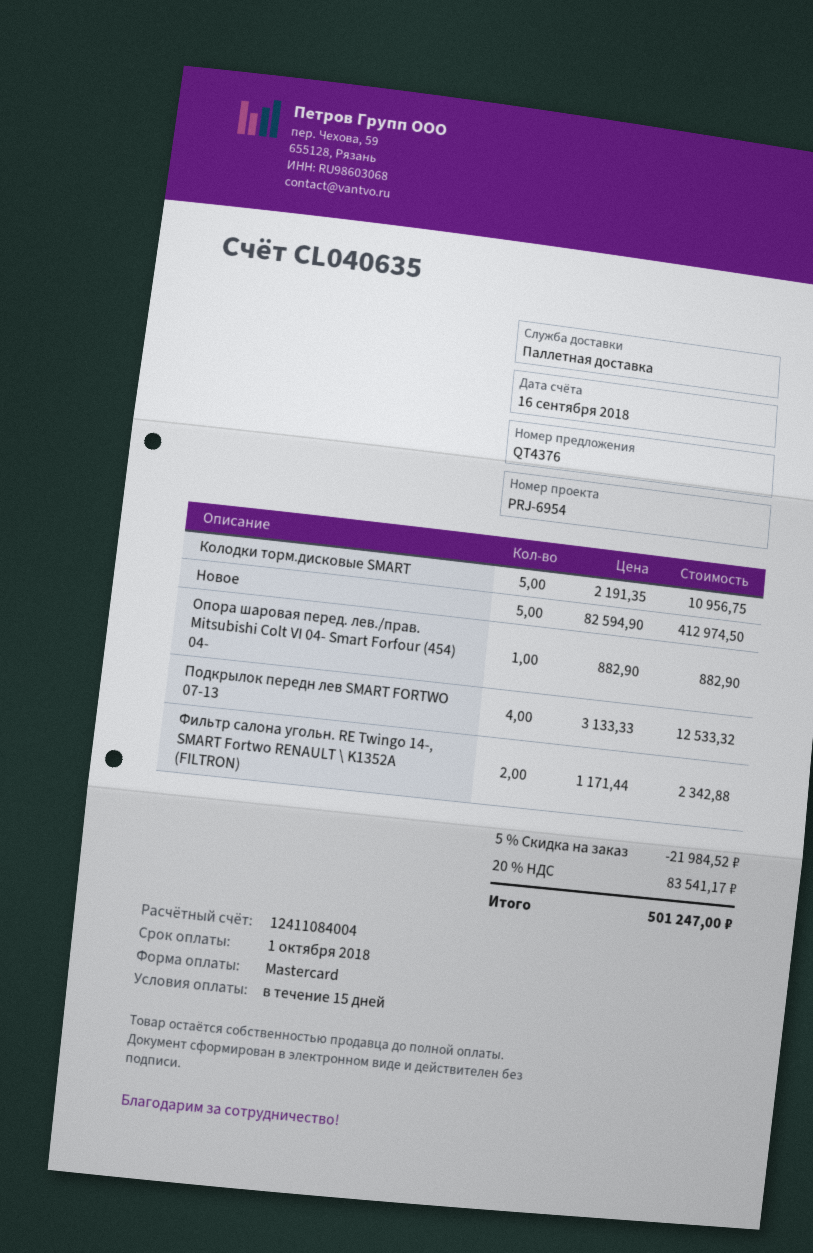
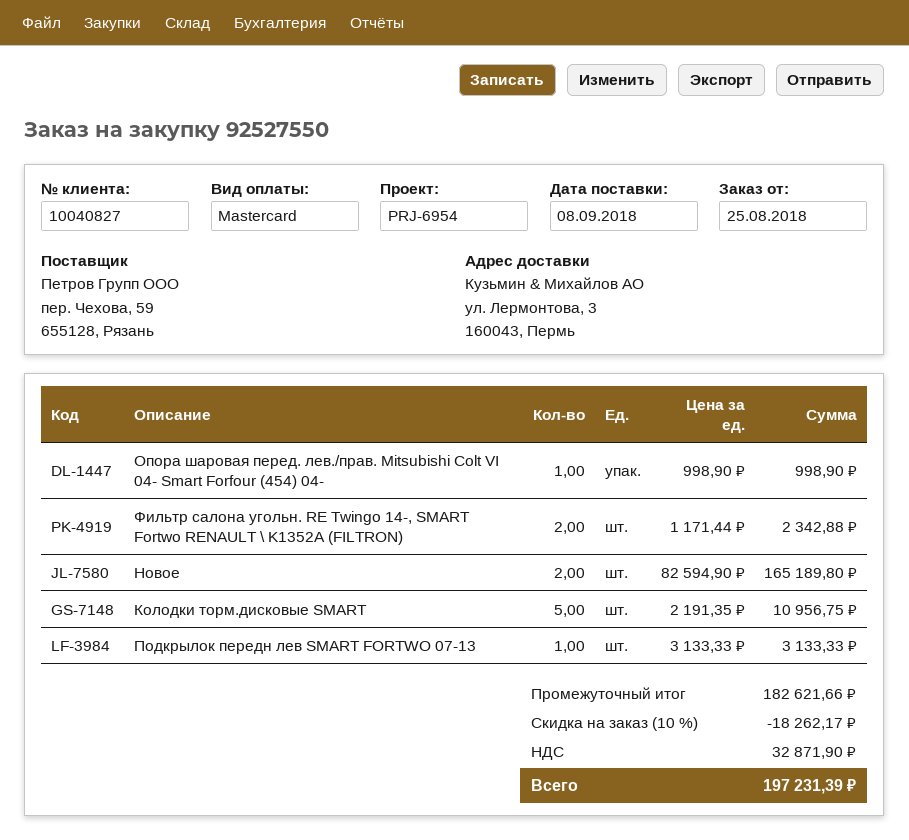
Новое: 5 x 82594.90 = 412974.50 -> 2 x 82594.90 = 165189.80
Опора шаровая перед. лев./прав. Mitsubishi Colt VI 04- Smart Forfour (454) 04-: 1 x 882.90 = 882.90 -> 1 x 998.90 = 998.90
Подкрылок передн лев SMART FORTWO 07-13: 4 x 3133.33 = 12533.32 -> 1 x 3133.33 = 3133.33
discount: 5% = 21984.52 -> 10% = 18262.17
tax: 83541.17 -> 32871.90
total: 501247.00 -> 197231.39

